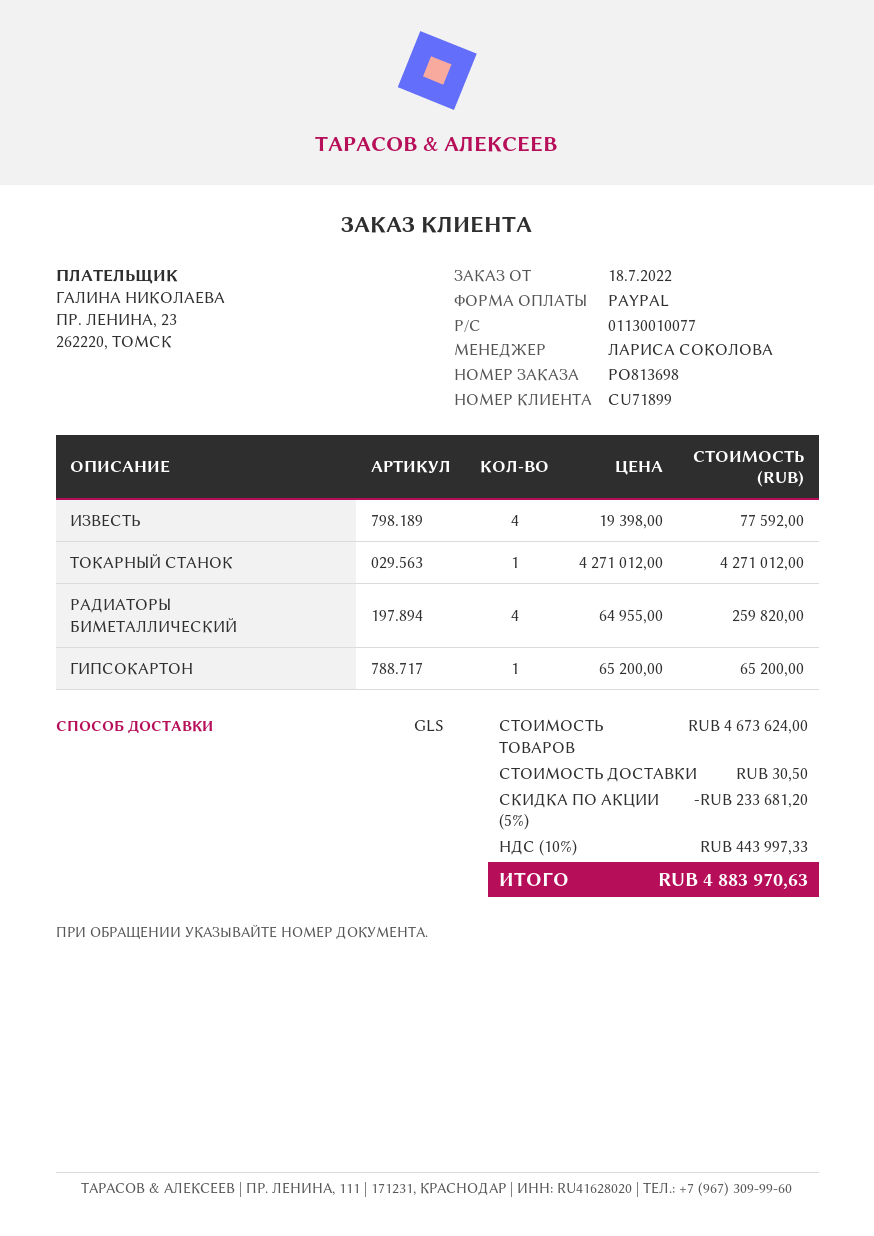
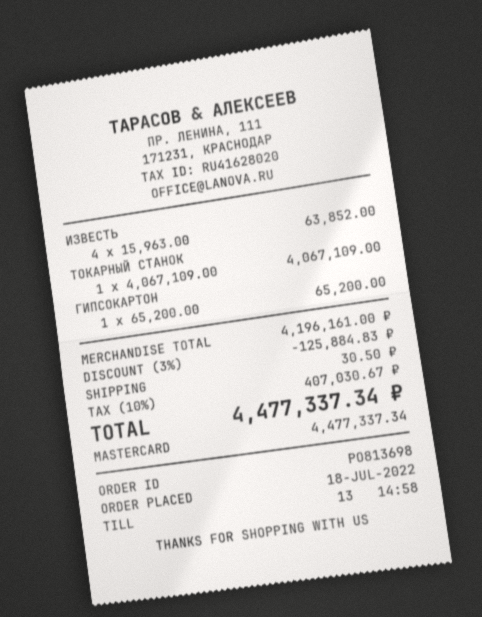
payment method: PayPal -> Mastercard
ИЗВЕСТЬ: 4 x 19398.00 = 77592.00 -> 4 x 15963.00 = 63852.00
ТОКАРНЫЙ СТАНОК: 1 x 4271012.00 = 4271012.00 -> 1 x 4067109.00 = 4067109.00
РАДИАТОРЫ БИМЕТАЛЛИЧЕСКИЙ: 4 x 64955.00 = 259820.00 -> none
subtotal: 4673624.00 -> 4196161.00
discount: 5% = 233681.20 -> 3% = 125884.83
tax: 10% = 443997.33 -> 10% = 407030.67
total: 4883970.63 -> 4477337.34

